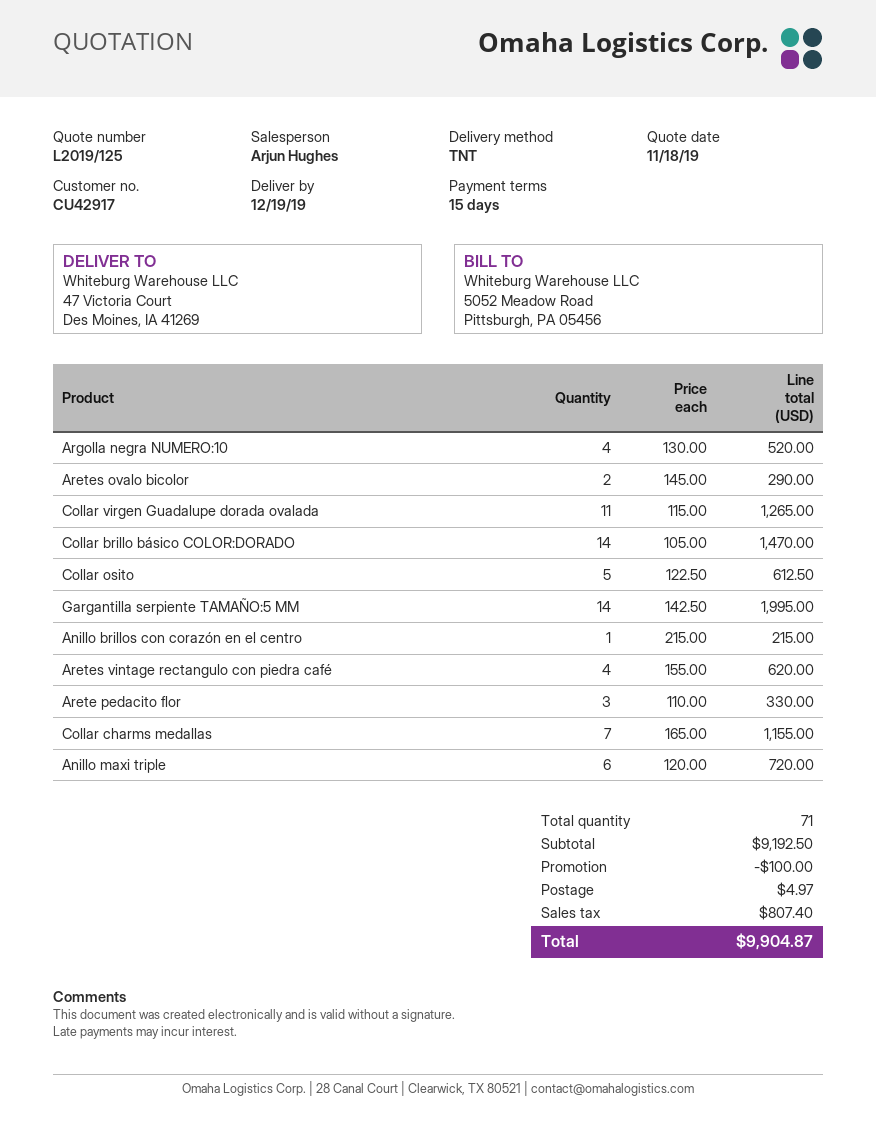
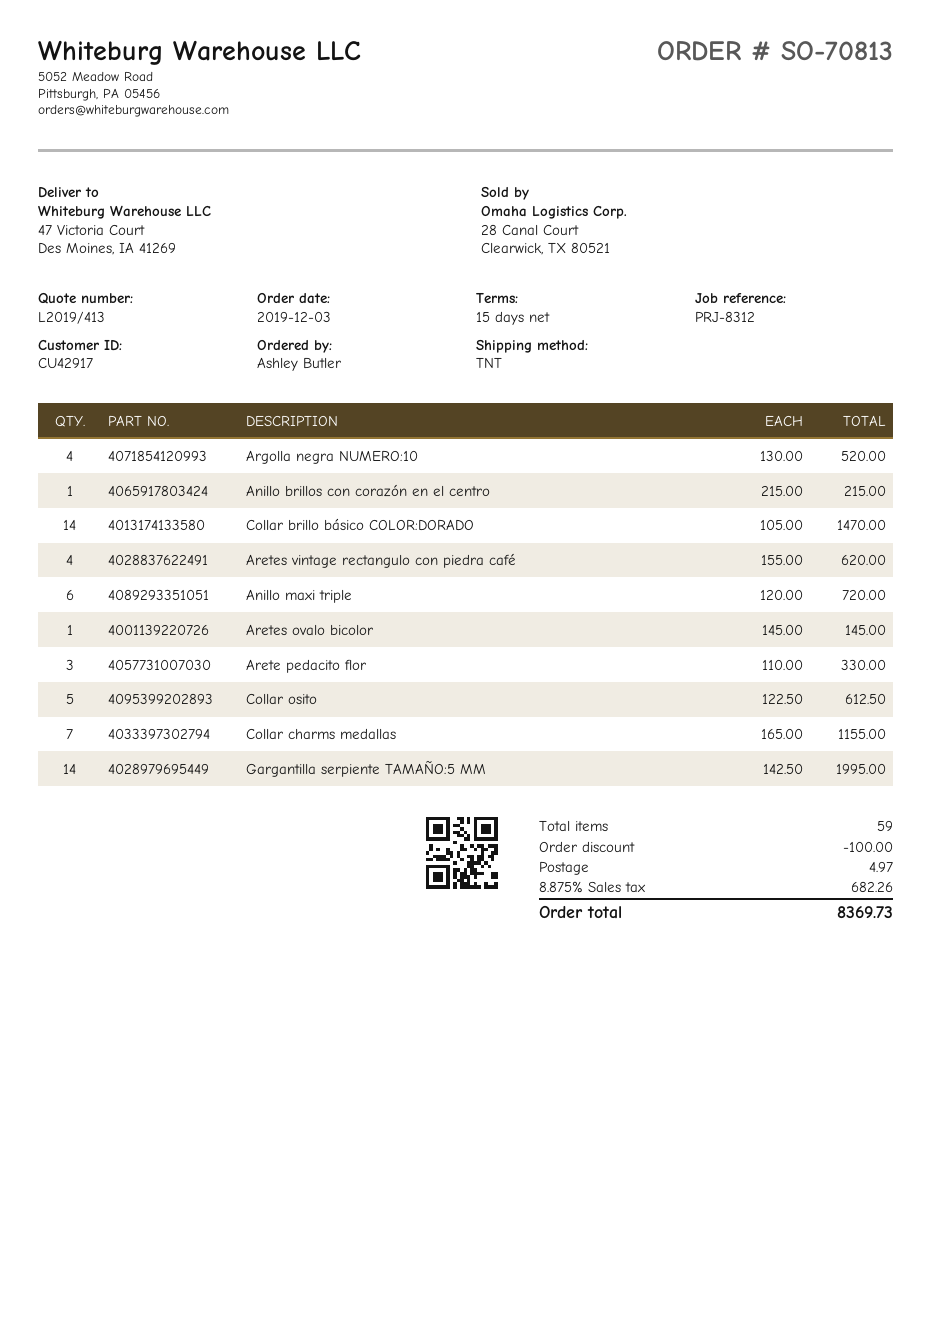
quote number: L2019/125 -> L2019/413
Aretes ovalo bicolor: 2 x 145.00 = 290.00 -> 1 x 145.00 = 145.00
Collar virgen Guadalupe dorada ovalada: 11 x 115.00 = 1265.00 -> none
total quantity: 71 -> 59
tax: 807.40 -> 682.26
total: 9904.87 -> 8369.73

